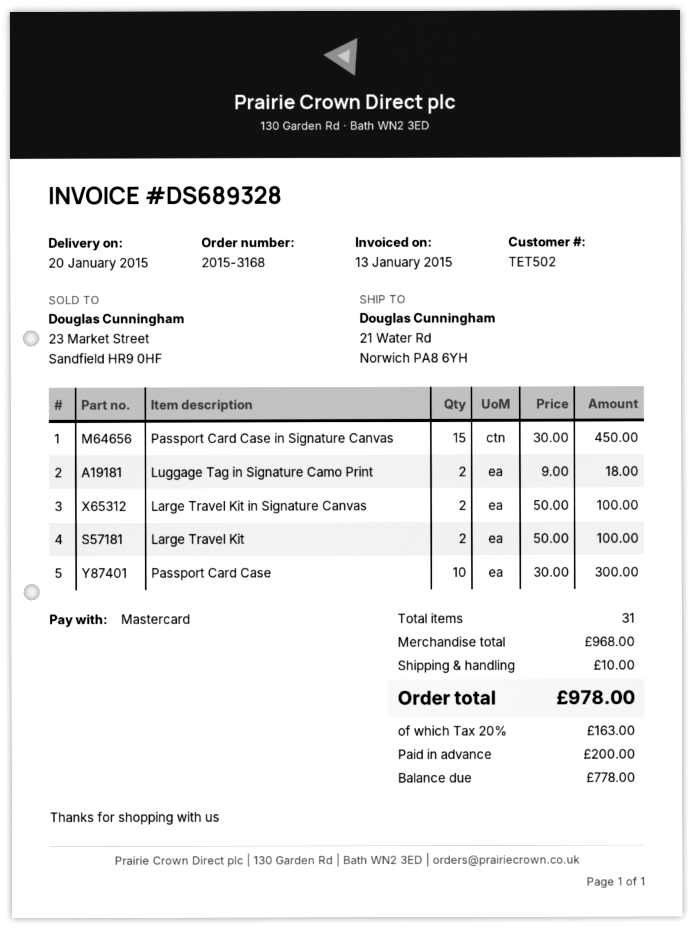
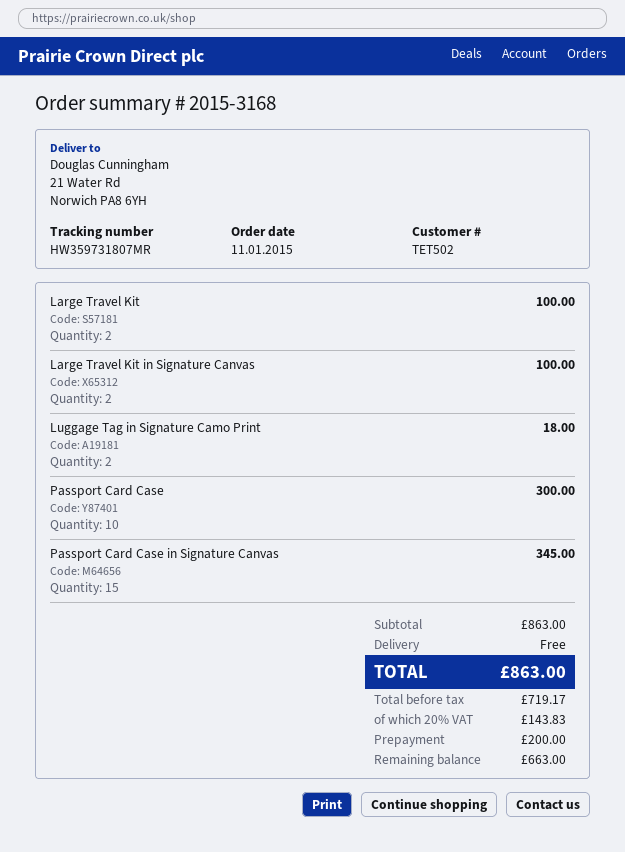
Passport Card Case in Signature Canvas: 15 for 450.00 -> 15 for 345.00
subtotal: 968.00 -> 863.00
shipping: 10.00 -> 0.00
tax: 20% = 163.00 -> 20% = 143.83
total: 978.00 -> 863.00
balance: 778.00 -> 663.00

